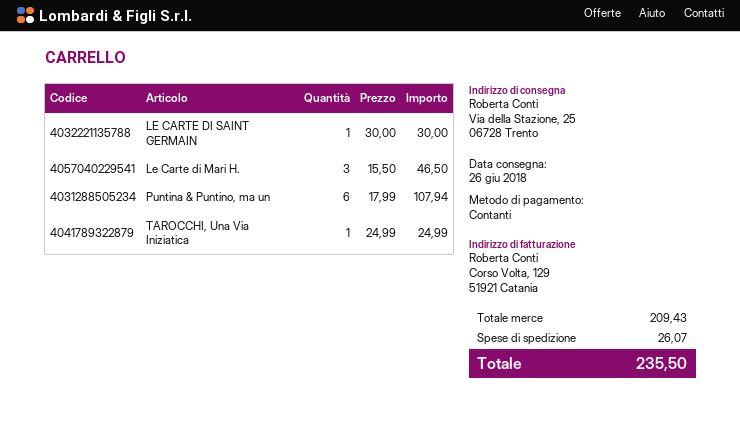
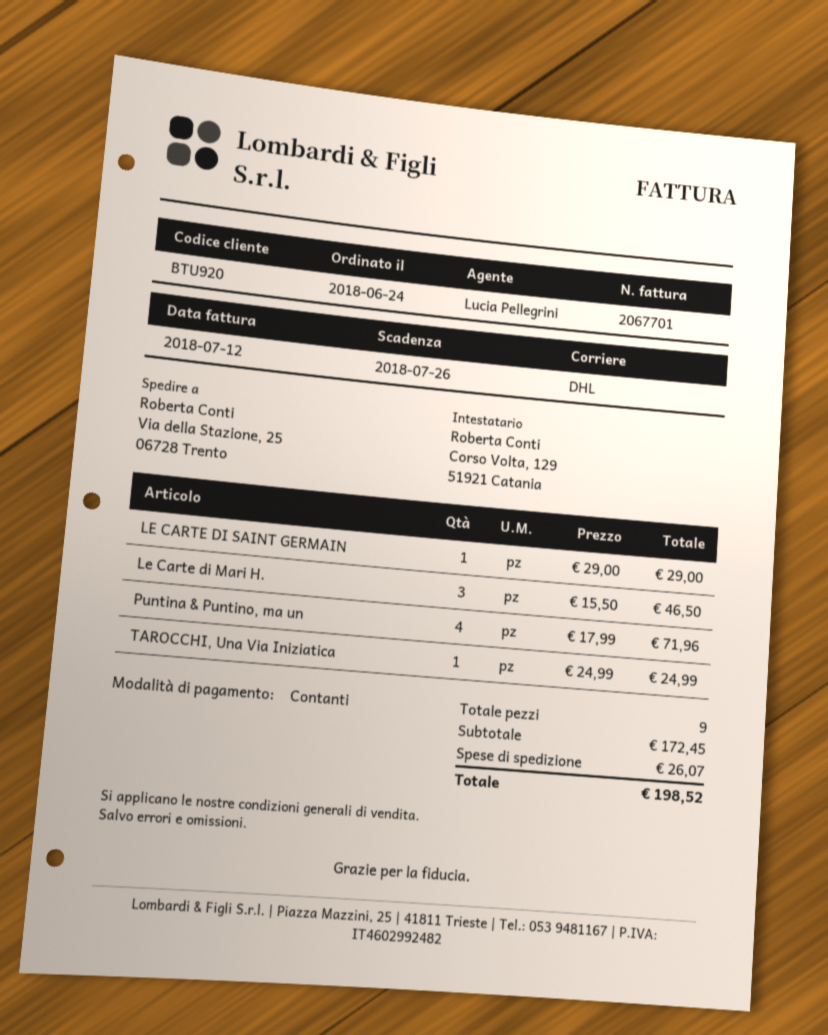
LE CARTE DI SAINT GERMAIN: 1 x 30.00 = 30.00 -> 1 x 29.00 = 29.00
Puntina & Puntino, ma un: 6 x 17.99 = 107.94 -> 4 x 17.99 = 71.96
subtotal: 209.43 -> 172.45
total: 235.50 -> 198.52

